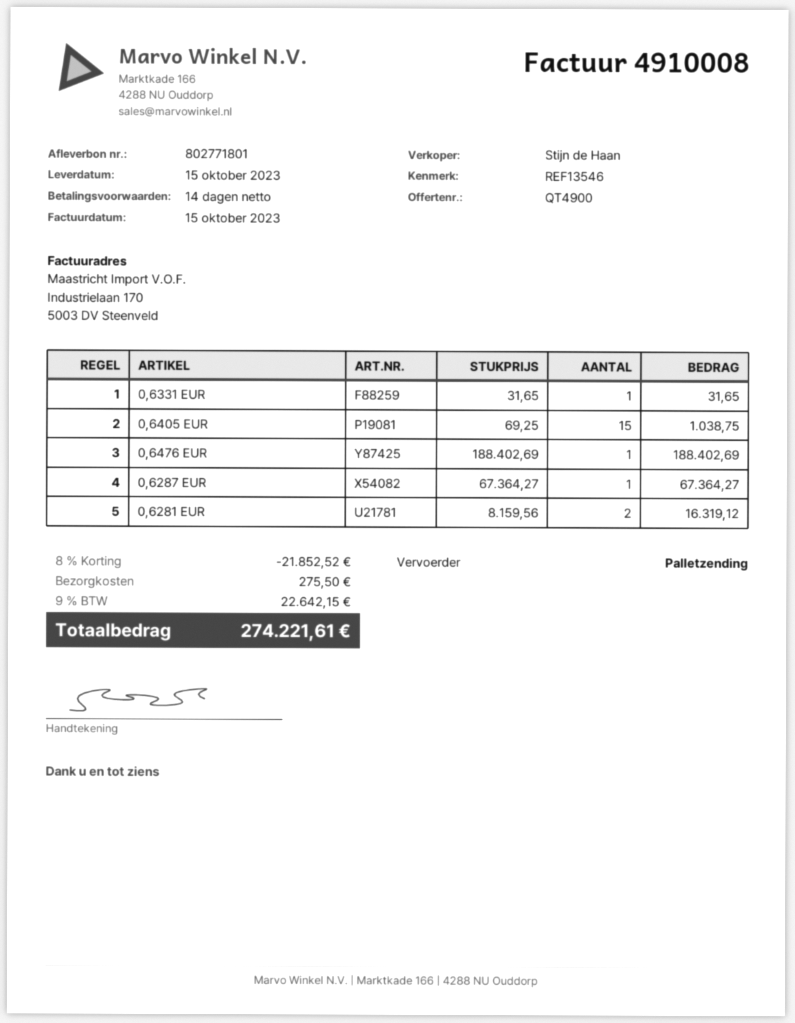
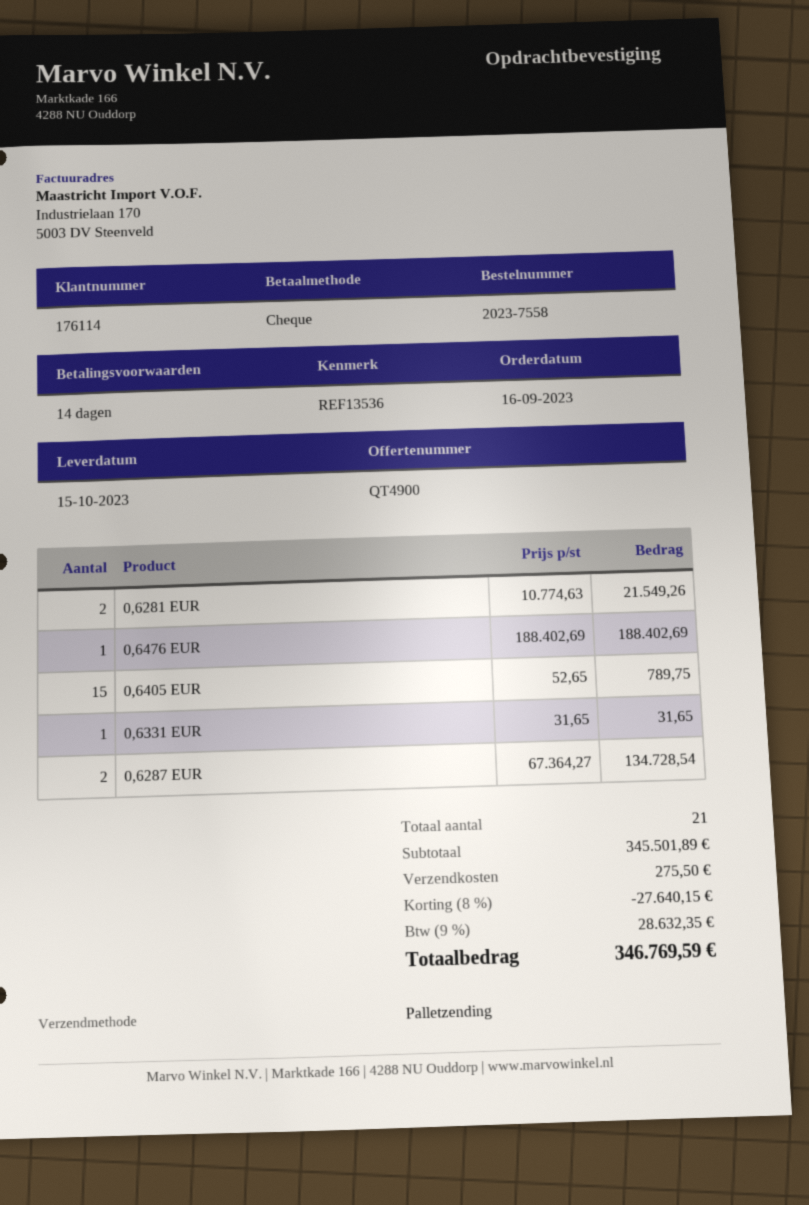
reference: REF13546 -> REF13536
0,6405 EUR: 15 x 69.25 = 1038.75 -> 15 x 52.65 = 789.75
0,6287 EUR: 1 x 67364.27 = 67364.27 -> 2 x 67364.27 = 134728.54
0,6281 EUR: 2 x 8159.56 = 16319.12 -> 2 x 10774.63 = 21549.26
discount: 8% = 21852.52 -> 8% = 27640.15
tax: 9% = 22642.15 -> 9% = 28632.35
total: 274221.61 -> 346769.59

